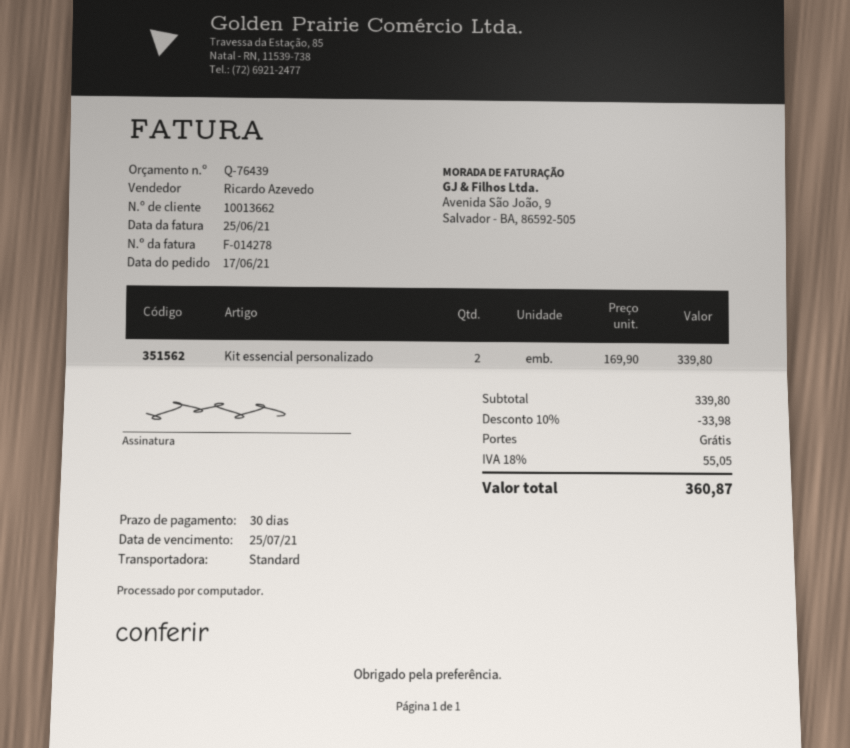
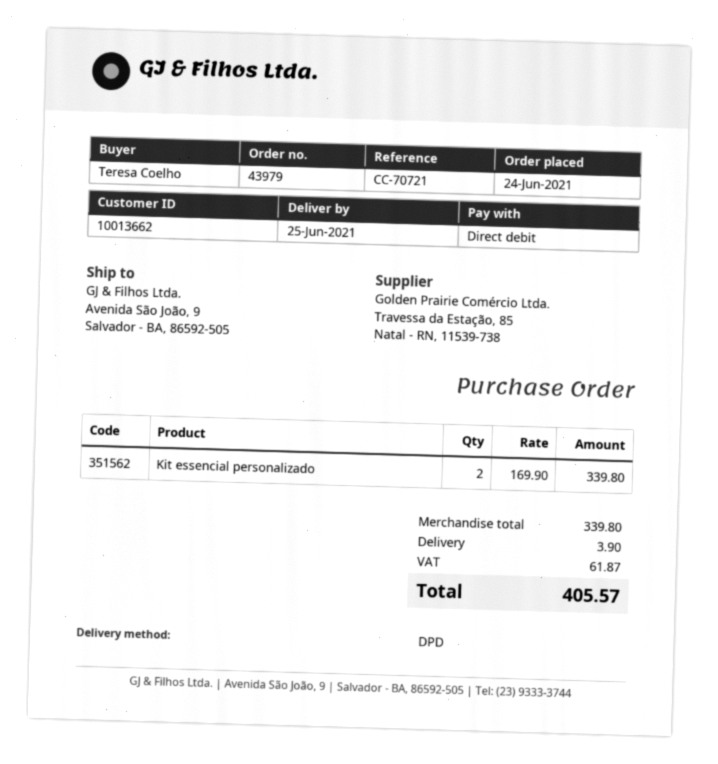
order date: 2021-06-17 -> 2021-06-24
shipping method: standard -> DPD
discount: 10% = 33.98 -> none
shipping: 0.00 -> 3.90
tax: 55.05 -> 61.87
total: 360.87 -> 405.57

